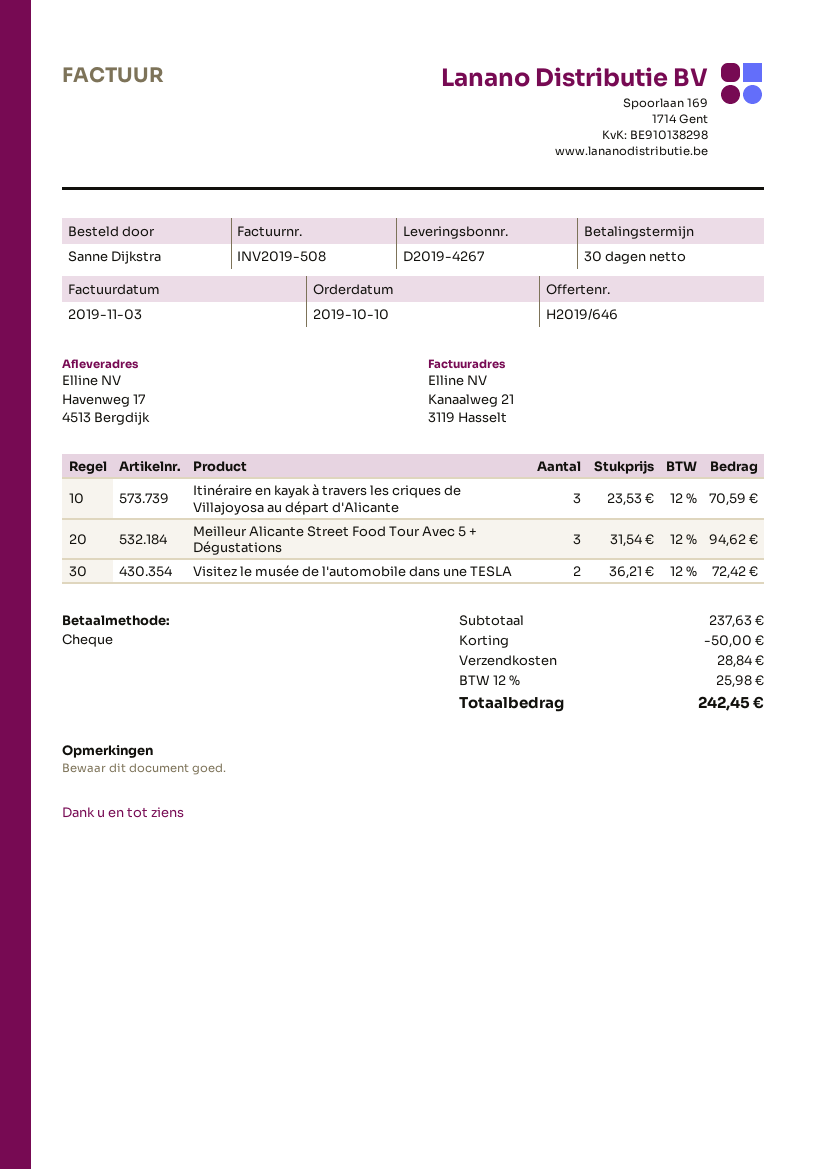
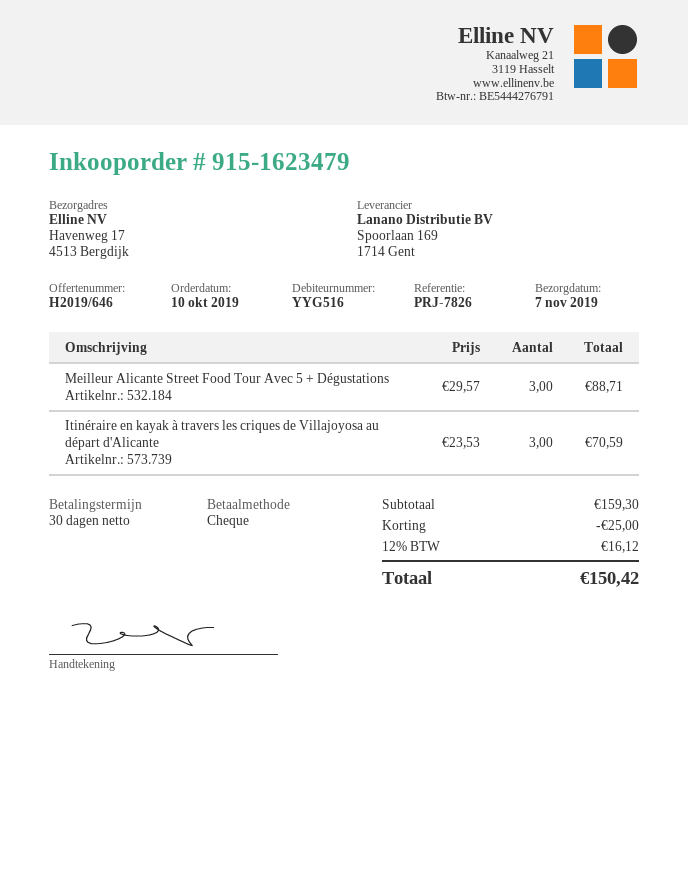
Meilleur Alicante Street Food Tour Avec 5 + Dégustations: 3 x 31.54 = 94.62 -> 3 x 29.57 = 88.71
Visitez le musée de l'automobile dans une TESLA: 2 x 36.21 = 72.42 -> none
subtotal: 237.63 -> 159.30
discount: 50.00 -> 25.00
shipping: 28.84 -> none
tax: 12% = 25.98 -> 12% = 16.12
total: 242.45 -> 150.42

